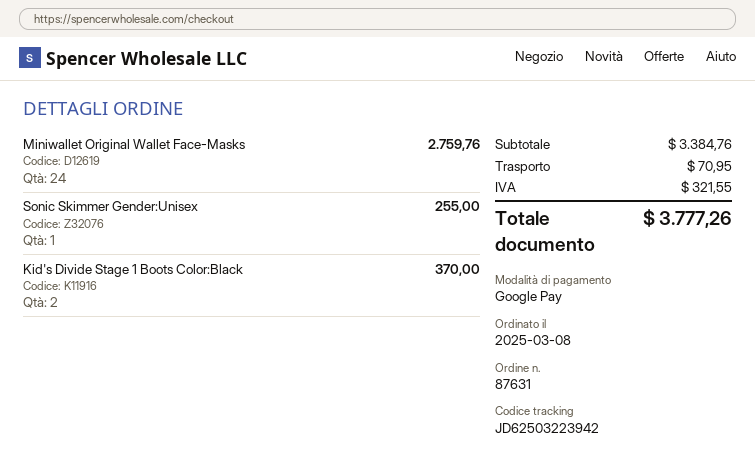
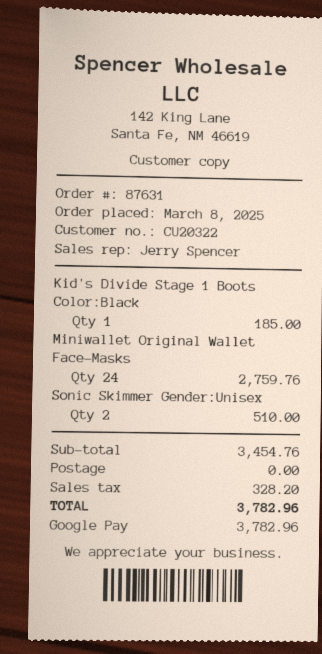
Sonic Skimmer Gender:Unisex: 1 for 255.00 -> 2 for 510.00
Kid's Divide Stage 1 Boots Color:Black: 2 for 370.00 -> 1 for 185.00
subtotal: 3384.76 -> 3454.76
shipping: 70.95 -> 0.00
tax: 321.55 -> 328.20
total: 3777.26 -> 3782.96

